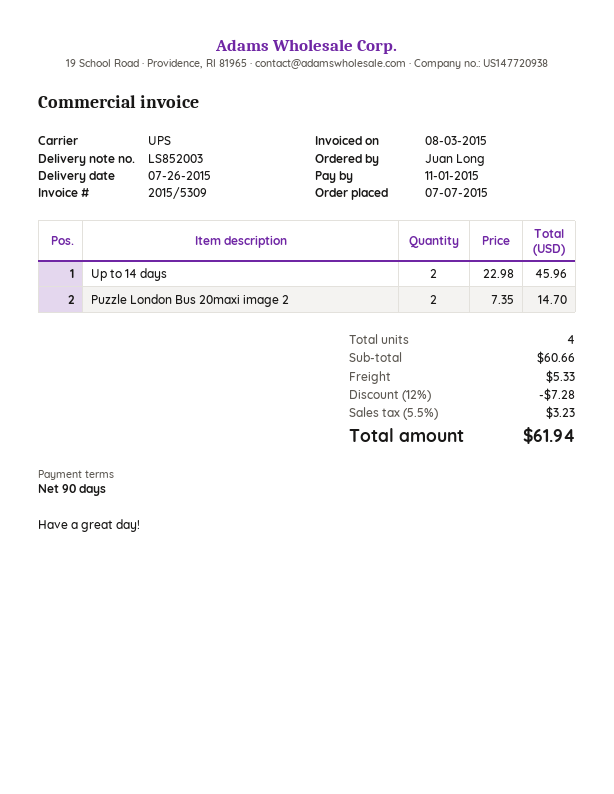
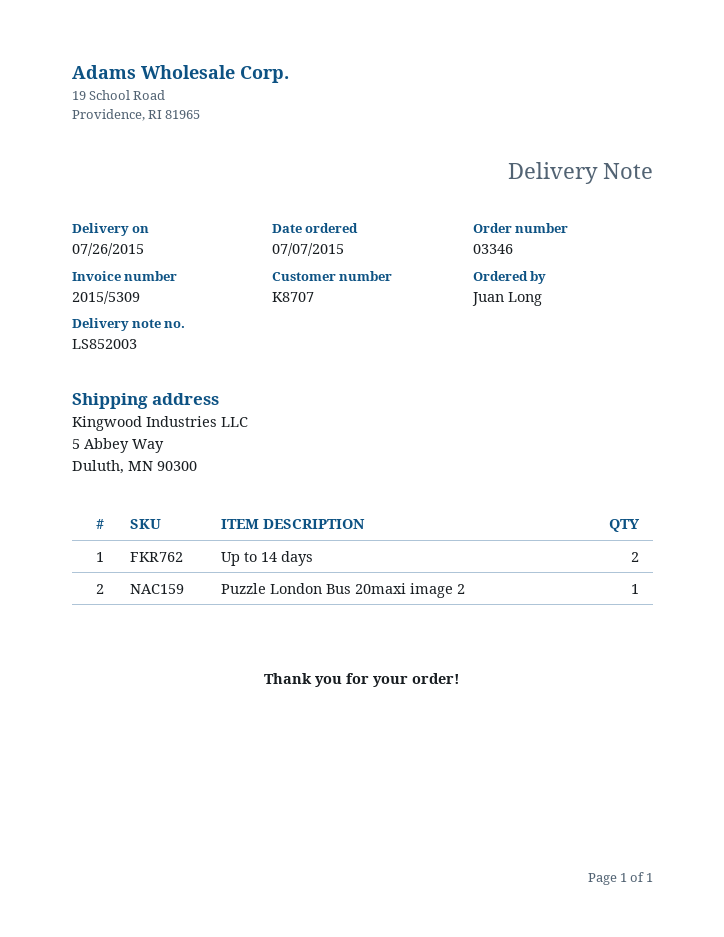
Puzzle London Bus 20maxi image 2: 2 -> 1

